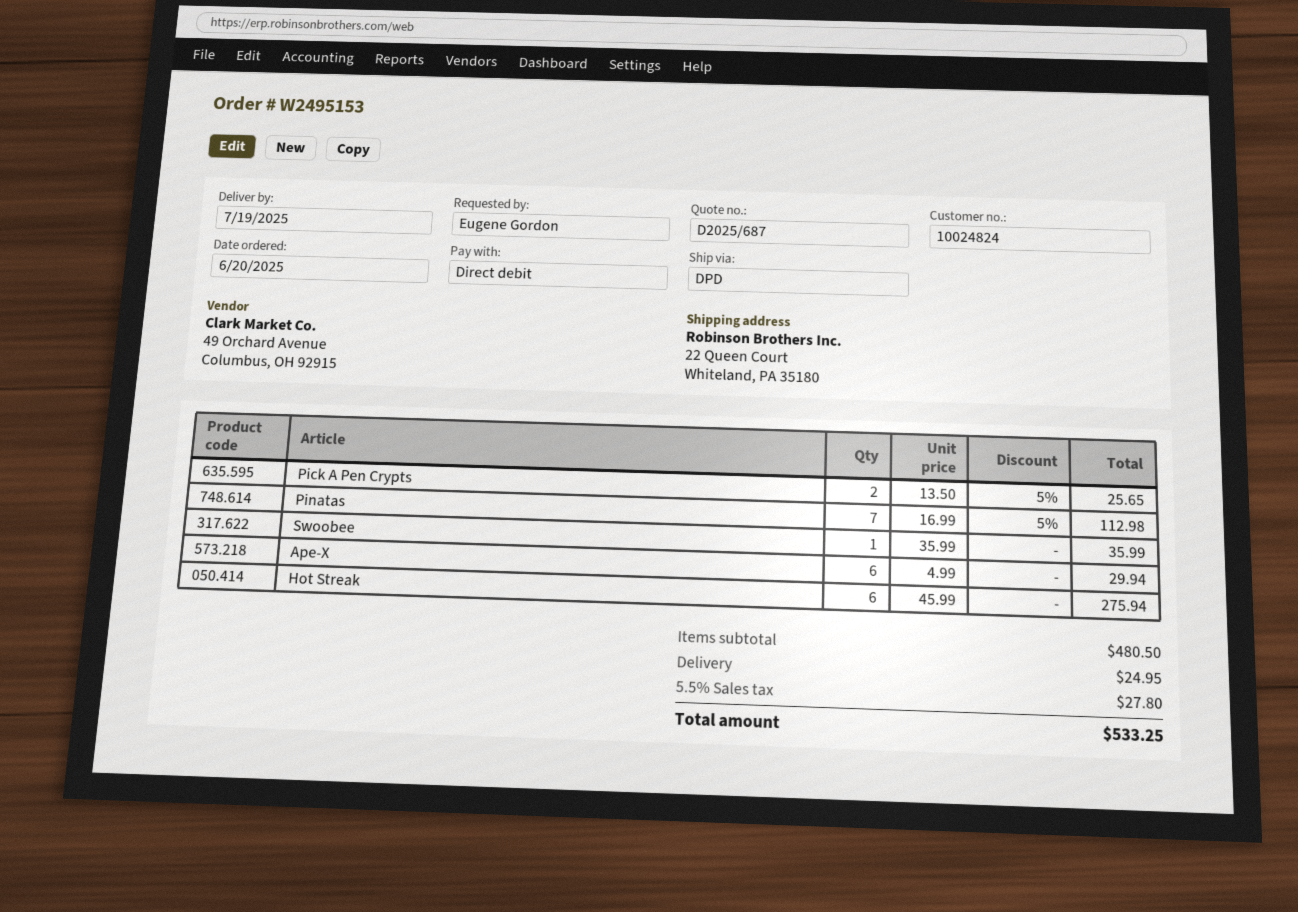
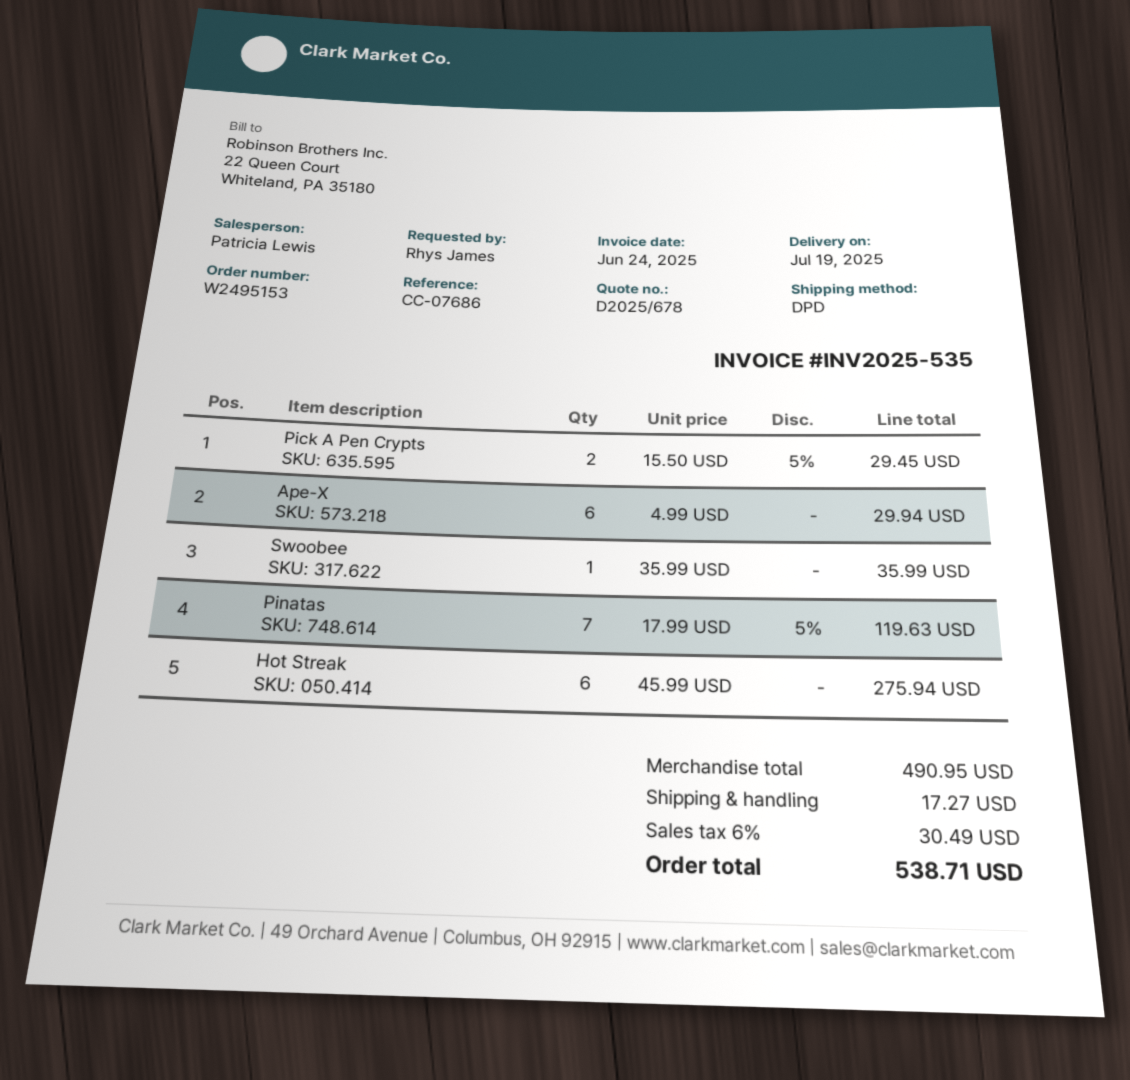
quote number: D2025/687 -> D2025/678
ordered by: Eugene Gordon -> Rhys James
Pick A Pen Crypts: 2 x 13.50 - 5% = 25.65 -> 2 x 15.50 - 5% = 29.45
Pinatas: 7 x 16.99 - 5% = 112.98 -> 7 x 17.99 - 5% = 119.63
subtotal: 480.50 -> 490.95
shipping: 24.95 -> 17.27
tax: 5.5% = 27.80 -> 6% = 30.49
total: 533.25 -> 538.71

